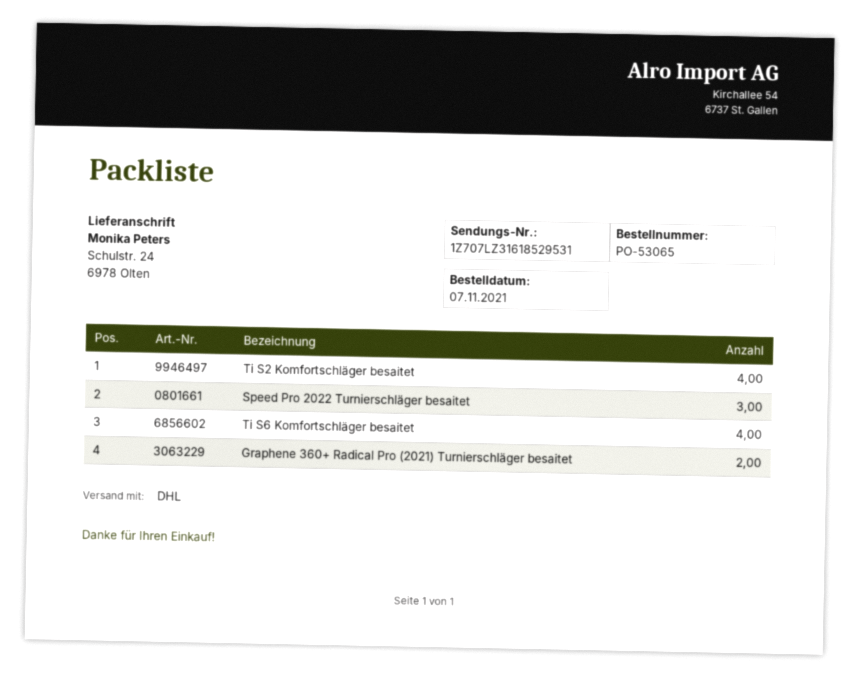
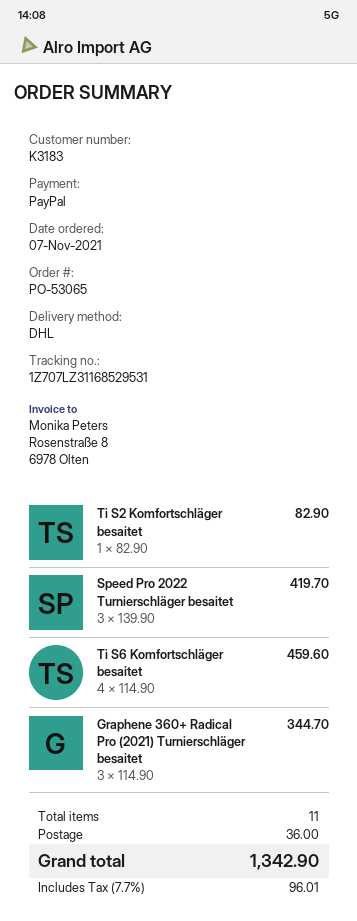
tracking number: 1Z707LZ31618529531 -> 1Z707LZ31168529531
Ti S2 Komfortschläger besaitet: 4 -> 1
Graphene 360+ Radical Pro (2021) Turnierschläger besaitet: 2 -> 3

